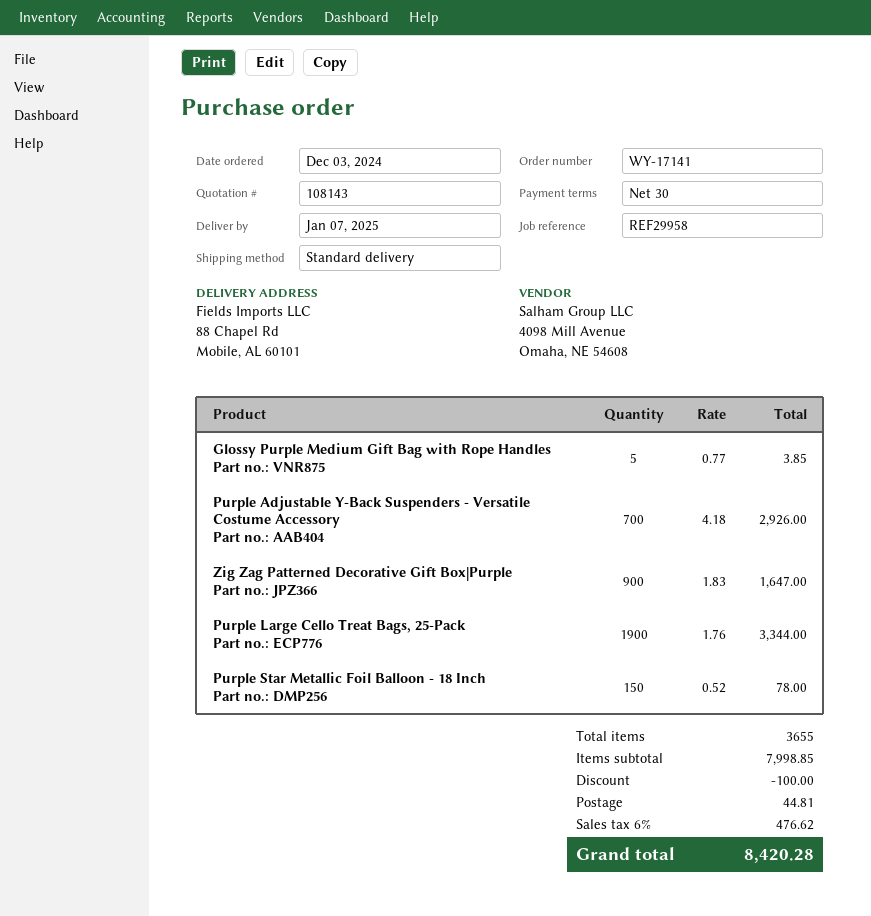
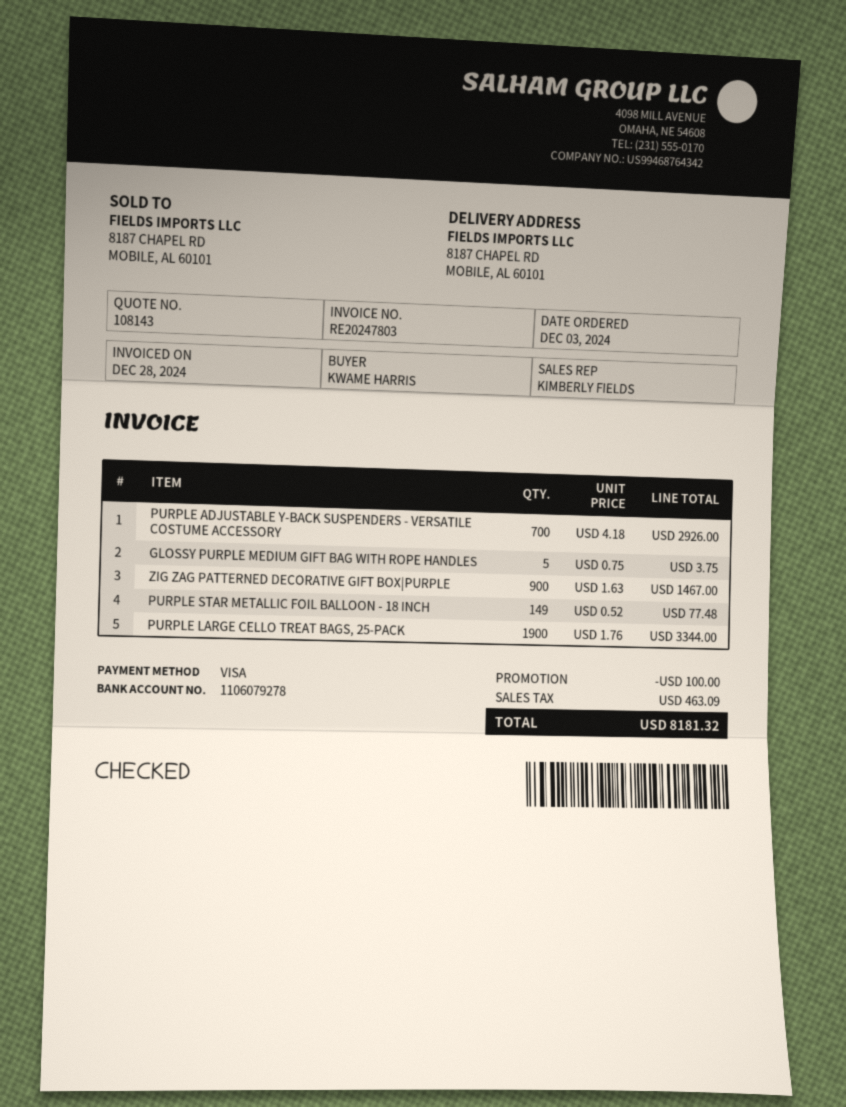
ship to: 88 Chapel Rd, Mobile, AL 60101 -> 8187 CHAPEL RD, MOBILE, AL 60101
Glossy Purple Medium Gift Bag with Rope Handles: 5 x 0.77 = 3.85 -> 5 x 0.75 = 3.75
Zig Zag Patterned Decorative Gift Box|Purple: 900 x 1.83 = 1647.00 -> 900 x 1.63 = 1467.00
Purple Star Metallic Foil Balloon - 18 Inch: 150 x 0.52 = 78.00 -> 149 x 0.52 = 77.48
shipping: 44.81 -> none
tax: 476.62 -> 463.09
total: 8420.28 -> 8181.32

